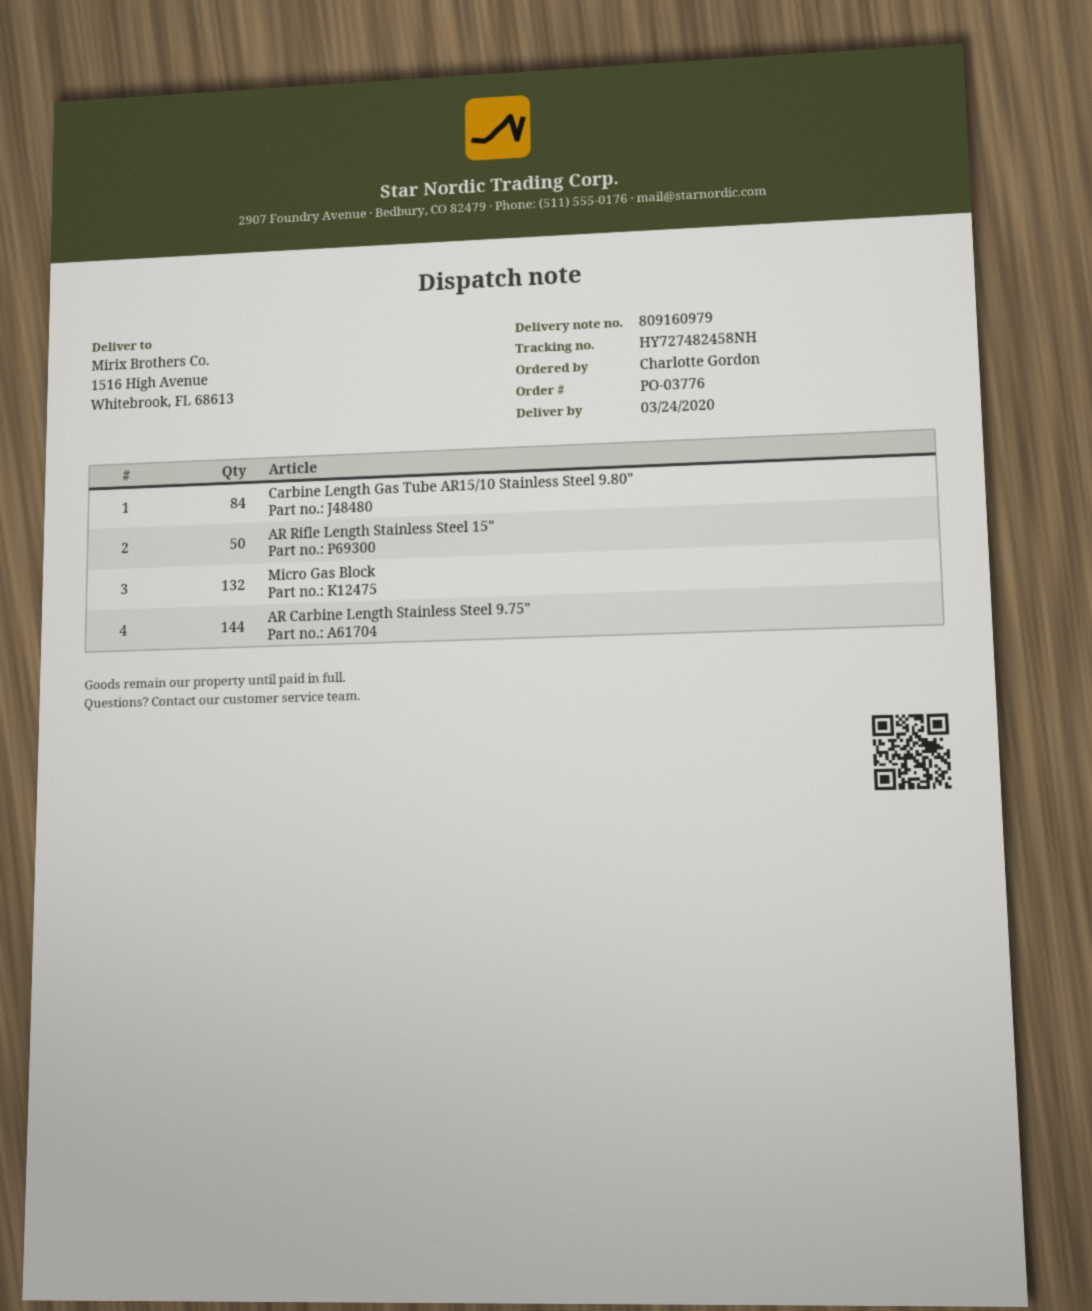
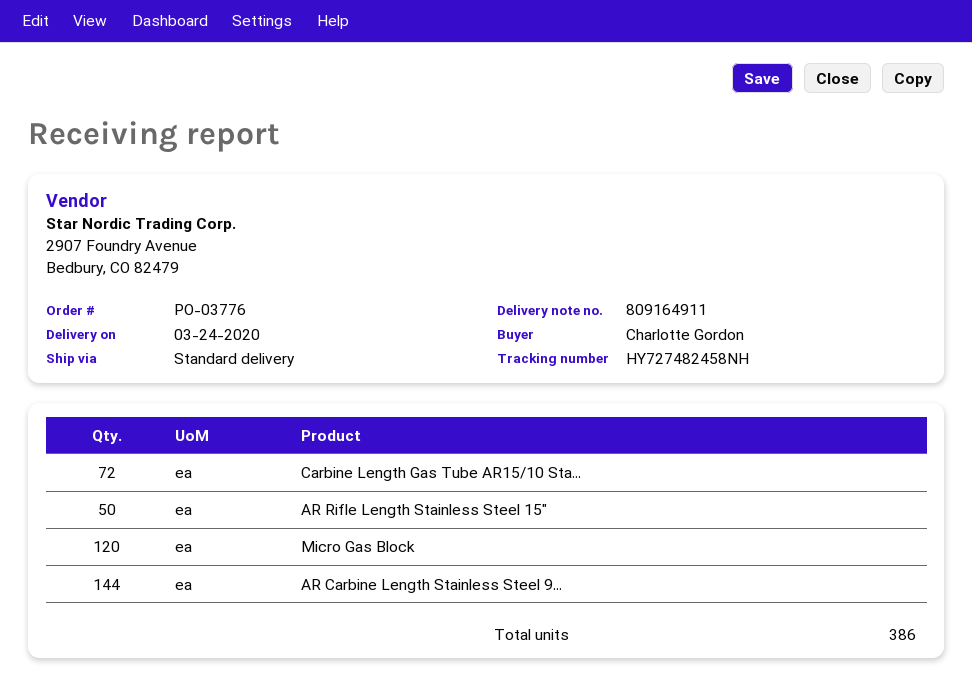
delivery note number: 809160979 -> 809164911
Carbine Length Gas Tube AR15/10 Stainless Steel 9.80": 84 -> 72
Micro Gas Block: 132 -> 120

